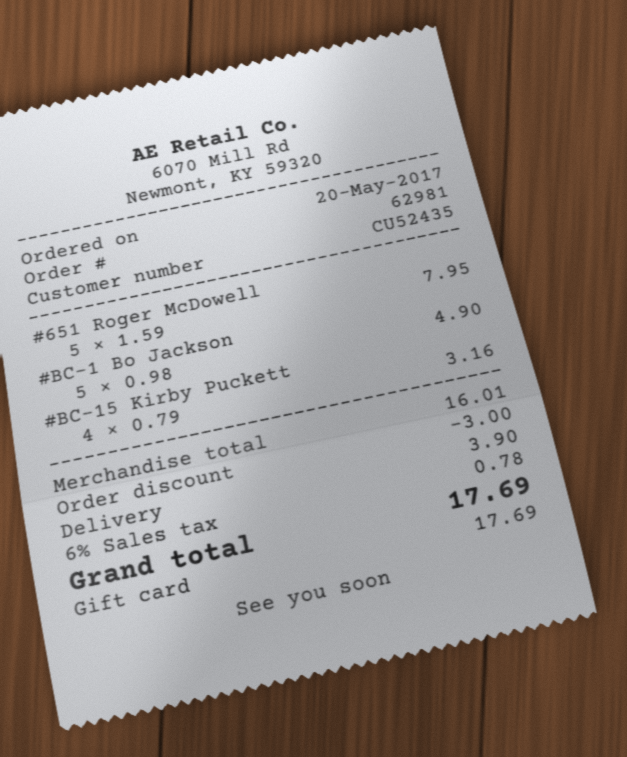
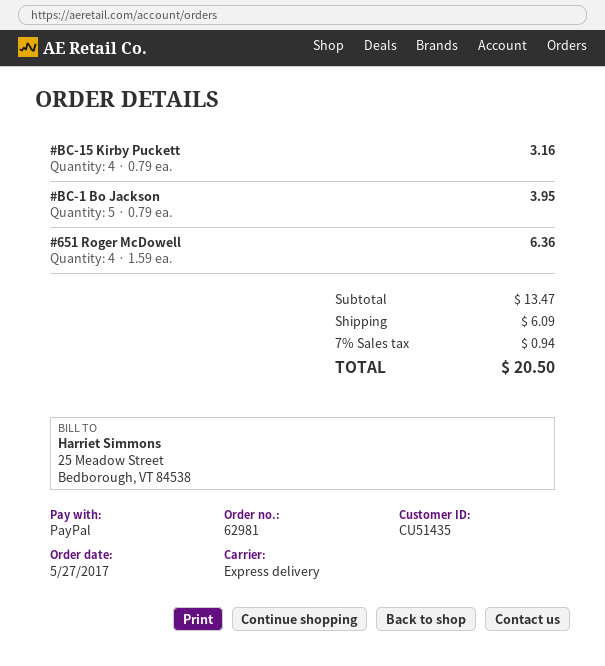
order date: 2017-05-20 -> 2017-05-27
customer number: CU52435 -> CU51435
payment method: gift card -> PayPal
#651 Roger McDowell: 5 x 1.59 = 7.95 -> 4 x 1.59 = 6.36
#BC-1 Bo Jackson: 5 x 0.98 = 4.90 -> 5 x 0.79 = 3.95
subtotal: 16.01 -> 13.47
discount: 3.00 -> none
shipping: 3.90 -> 6.09
tax: 6% = 0.78 -> 7% = 0.94
total: 17.69 -> 20.50

